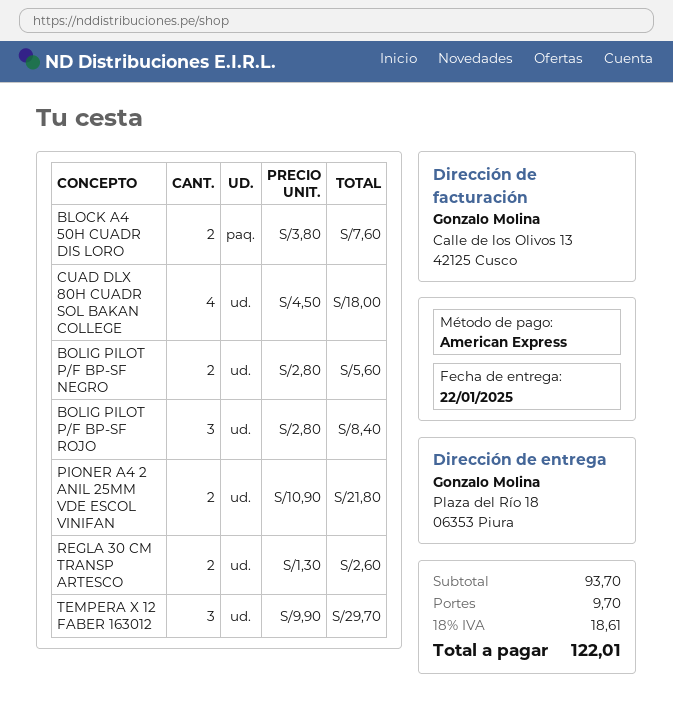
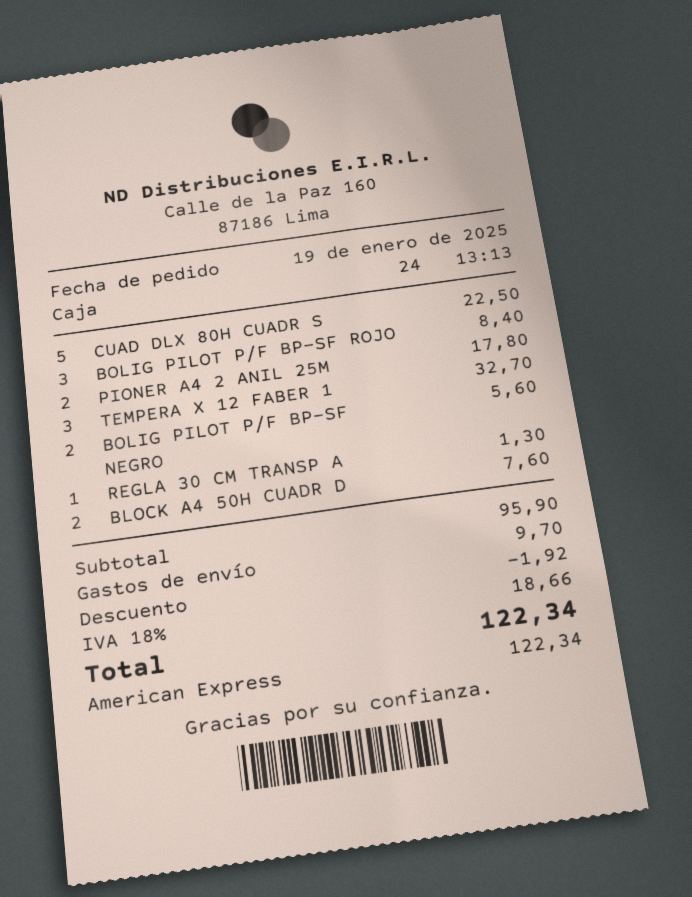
CUAD DLX 80H CUADR SOL BAKAN COLLEGE: 4 for 18.00 -> 5 for 22.50
PIONER A4 2 ANIL 25MM VDE ESCOL VINIFAN: 2 for 21.80 -> 2 for 17.80
REGLA 30 CM TRANSP ARTESCO: 2 for 2.60 -> 1 for 1.30
TEMPERA X 12 FABER 163012: 3 for 29.70 -> 3 for 32.70
subtotal: 93.70 -> 95.90
discount: none -> 1.92
tax: 18% = 18.61 -> 18% = 18.66
total: 122.01 -> 122.34

